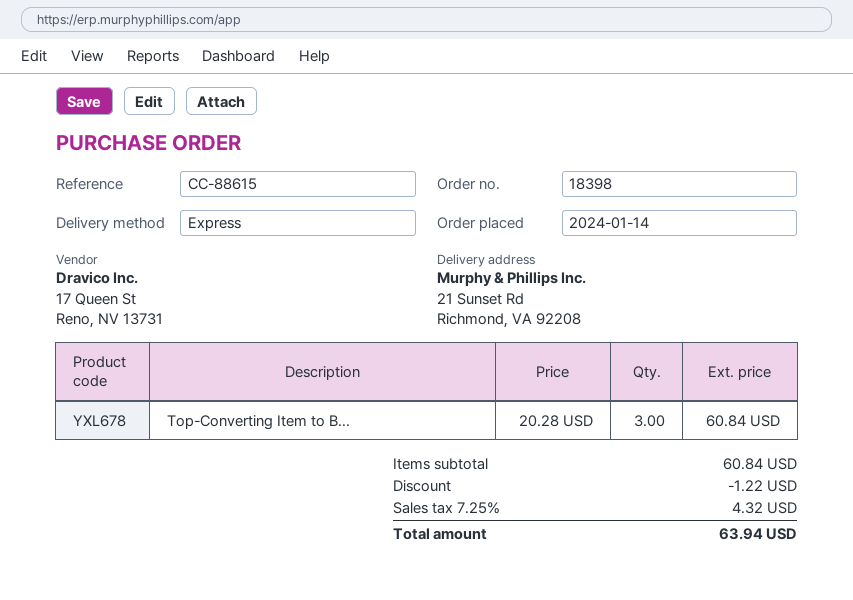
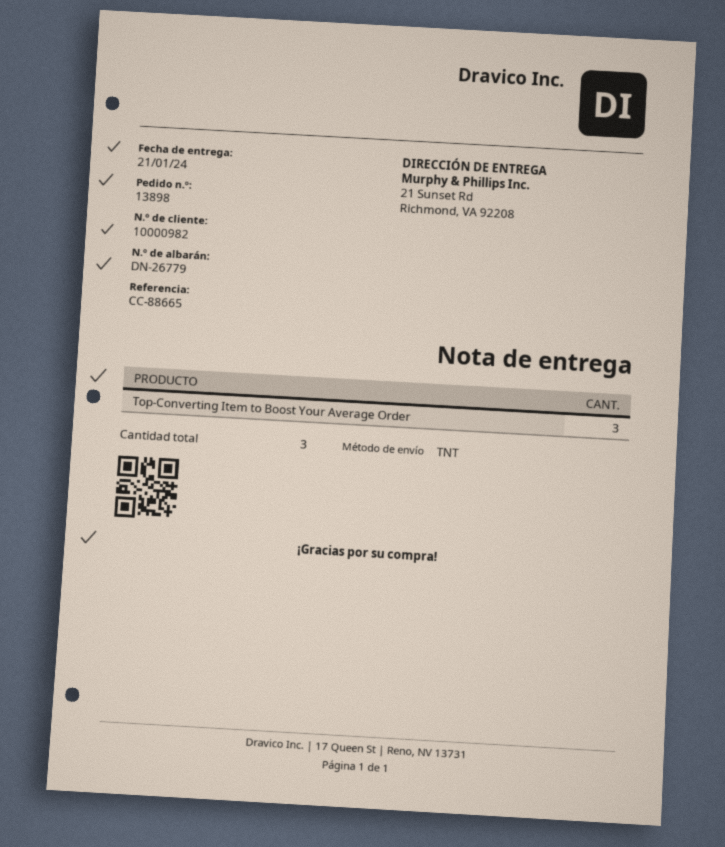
order number: 18398 -> 13898
reference: CC-88615 -> CC-88665
shipping method: express -> TNT

